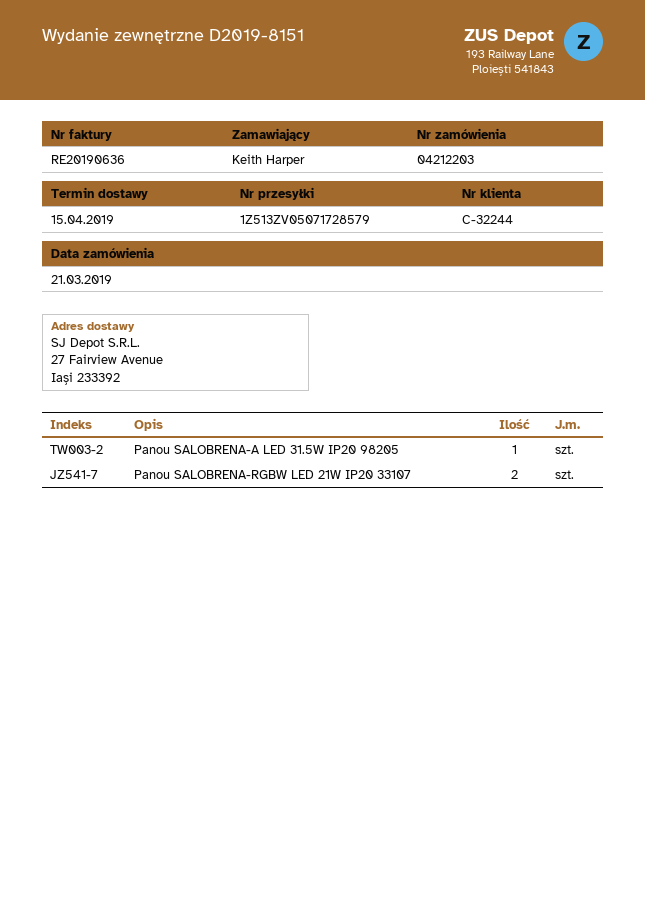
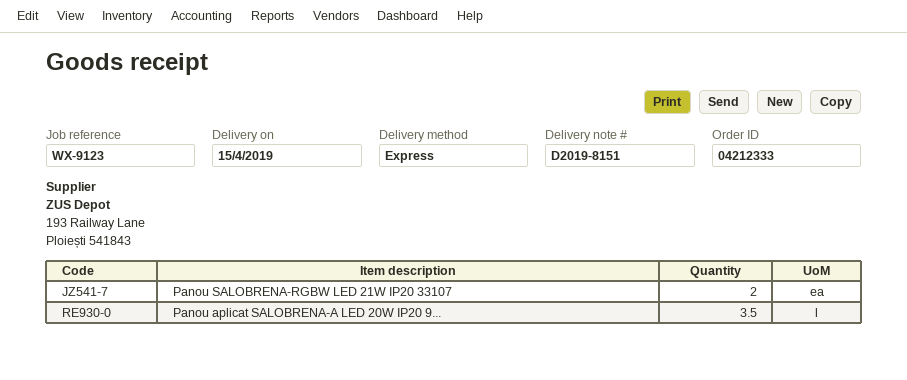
order number: 04212203 -> 04212333
Panou SALOBRENA-A LED 31.5W IP20 98205: 1 -> none
Panou aplicat SALOBRENA-A LED 20W IP20 9...: none -> 3.5

